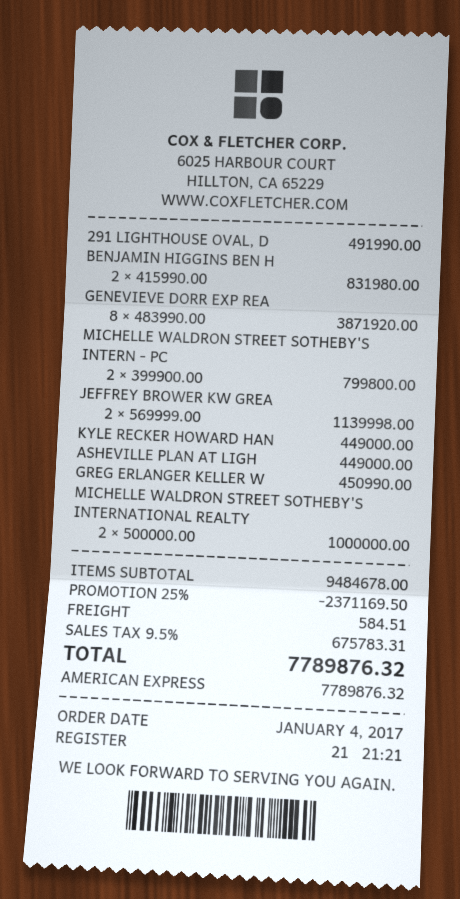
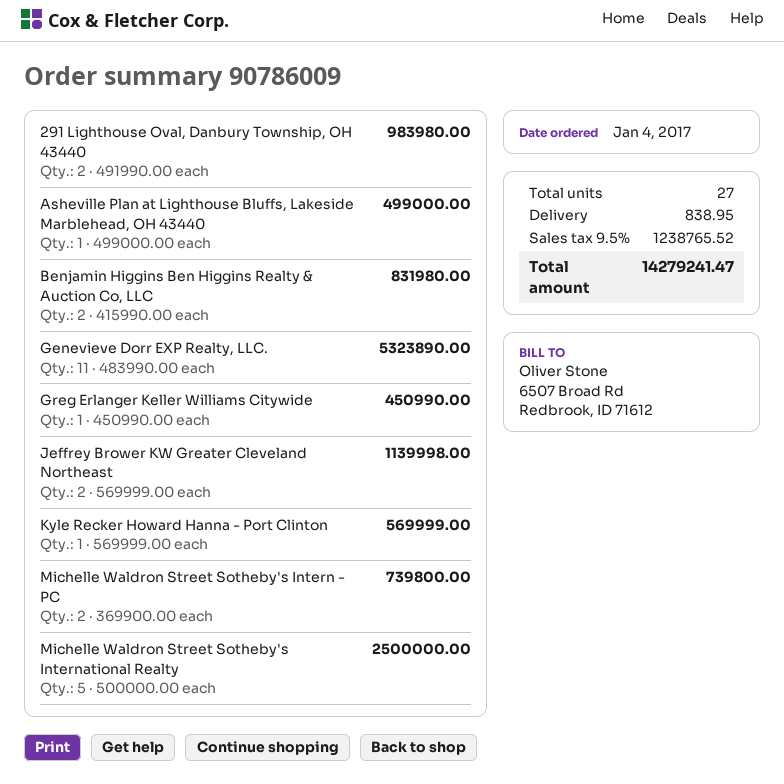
291 LIGHTHOUSE OVAL, D: 1 x 491990.00 = 491990.00 -> 2 x 491990.00 = 983980.00
GENEVIEVE DORR EXP REA: 8 x 483990.00 = 3871920.00 -> 11 x 483990.00 = 5323890.00
MICHELLE WALDRON STREET SOTHEBY'S INTERN - PC: 2 x 399900.00 = 799800.00 -> 2 x 369900.00 = 739800.00
KYLE RECKER HOWARD HAN: 1 x 449000.00 = 449000.00 -> 1 x 569999.00 = 569999.00
ASHEVILLE PLAN AT LIGH: 1 x 449000.00 = 449000.00 -> 1 x 499000.00 = 499000.00
MICHELLE WALDRON STREET SOTHEBY'S INTERNATIONAL REALTY: 2 x 500000.00 = 1000000.00 -> 5 x 500000.00 = 2500000.00
discount: 25% = 2371169.50 -> none
shipping: 584.51 -> 838.95
tax: 9.5% = 675783.31 -> 9.5% = 1238765.52
total: 7789876.32 -> 14279241.47

